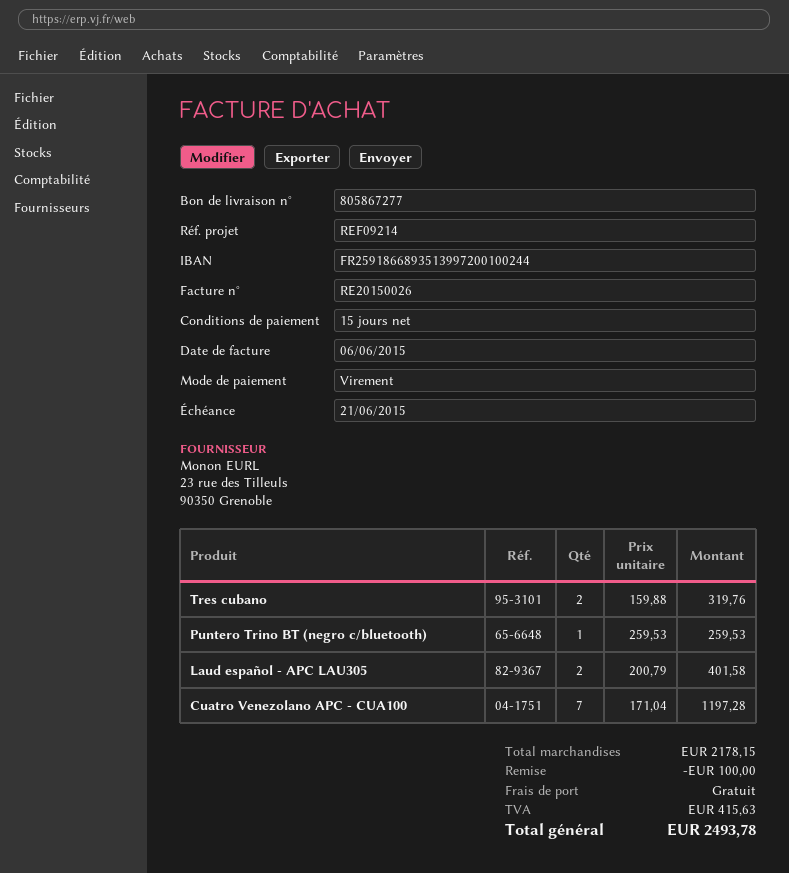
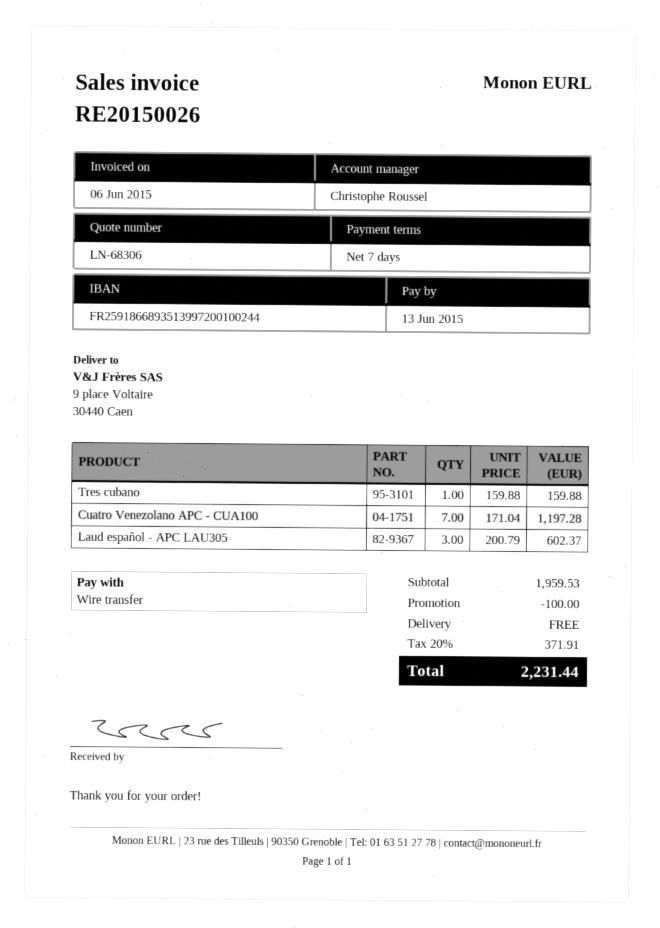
payment terms: 15 days -> 7 days
due date: 2015-06-21 -> 2015-06-13
Tres cubano: 2 x 159.88 = 319.76 -> 1 x 159.88 = 159.88
Puntero Trino BT (negro c/bluetooth): 1 x 259.53 = 259.53 -> none
Laud español - APC LAU305: 2 x 200.79 = 401.58 -> 3 x 200.79 = 602.37
subtotal: 2178.15 -> 1959.53
tax: 415.63 -> 371.91
total: 2493.78 -> 2231.44

